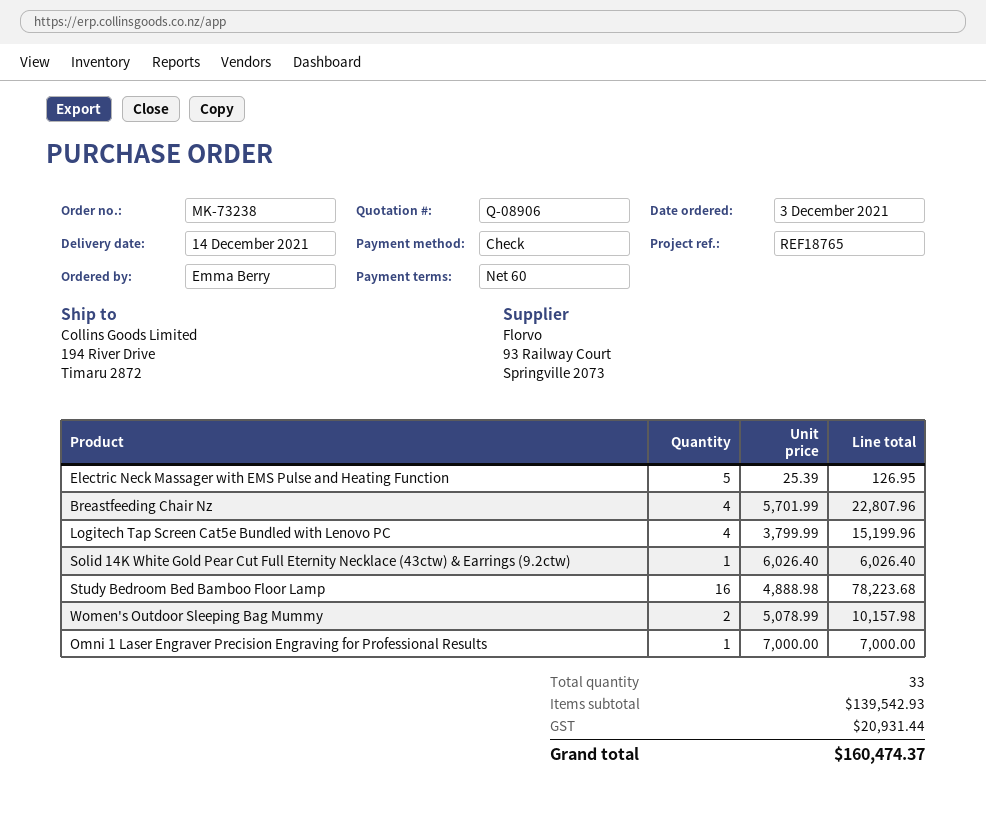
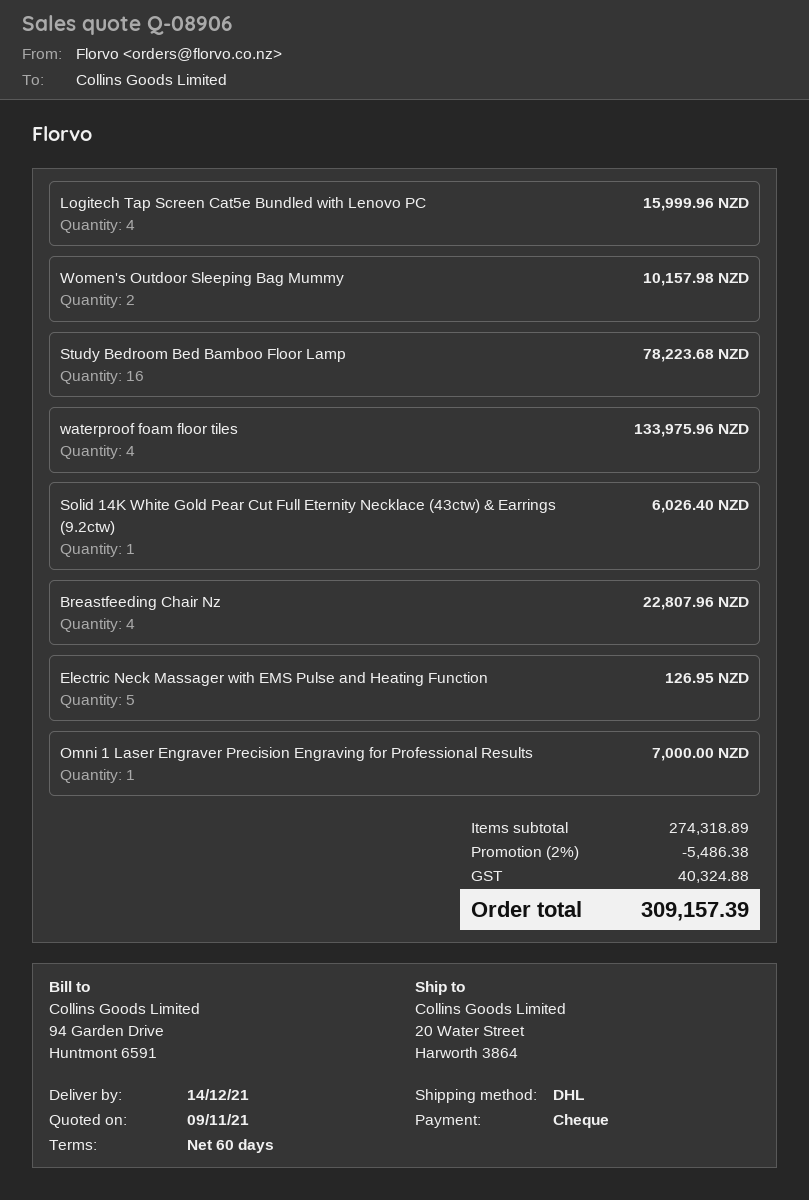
ship to: 194 River Drive, Timaru 2872 -> 20 Water Street, Harworth 3864
Logitech Tap Screen Cat5e Bundled with Lenovo PC: 4 for 15199.96 -> 4 for 15999.96
waterproof foam floor tiles: none -> 4 for 133975.96
subtotal: 139542.93 -> 274318.89
discount: none -> 2% = 5486.38
tax: 20931.44 -> 40324.88
total: 160474.37 -> 309157.39

